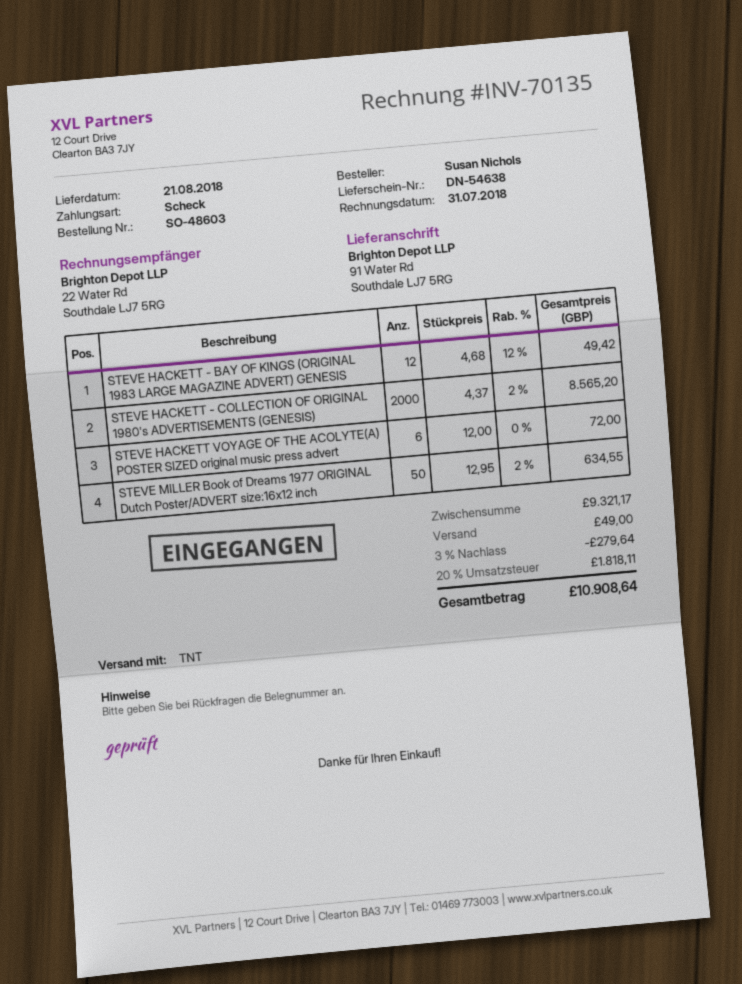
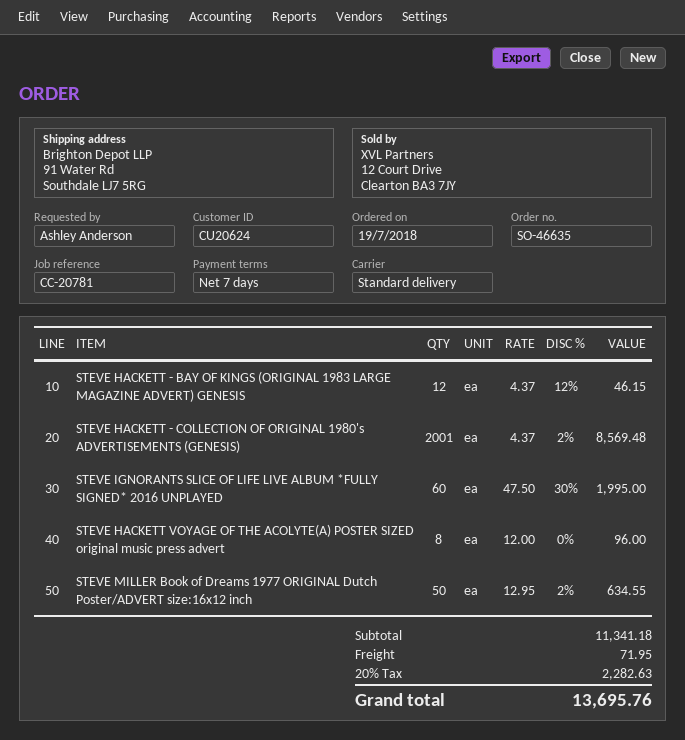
order number: SO-48603 -> SO-46635
ordered by: Susan Nichols -> Ashley Anderson
shipping method: TNT -> standard
STEVE HACKETT - BAY OF KINGS (ORIGINAL 1983 LARGE MAGAZINE ADVERT) GENESIS: 12 x 4.68 - 12% = 49.42 -> 12 x 4.37 - 12% = 46.15
STEVE HACKETT - COLLECTION OF ORIGINAL 1980's ADVERTISEMENTS (GENESIS): 2000 x 4.37 - 2% = 8565.20 -> 2001 x 4.37 - 2% = 8569.48
STEVE HACKETT VOYAGE OF THE ACOLYTE(A) POSTER SIZED original music press advert: 6 x 12.00 = 72.00 -> 8 x 12.00 = 96.00
STEVE IGNORANTS SLICE OF LIFE LIVE ALBUM *FULLY SIGNED* 2016 UNPLAYED: none -> 60 x 47.50 - 30% = 1995.00
subtotal: 9321.17 -> 11341.18
discount: 3% = 279.64 -> none
shipping: 49.00 -> 71.95
tax: 20% = 1818.11 -> 20% = 2282.63
total: 10908.64 -> 13695.76

